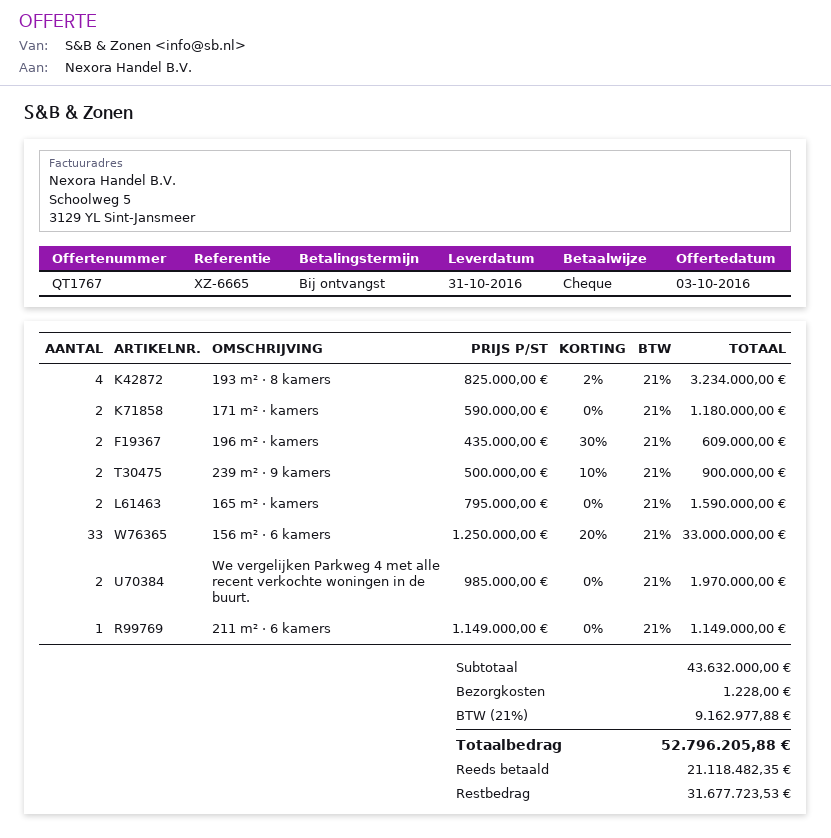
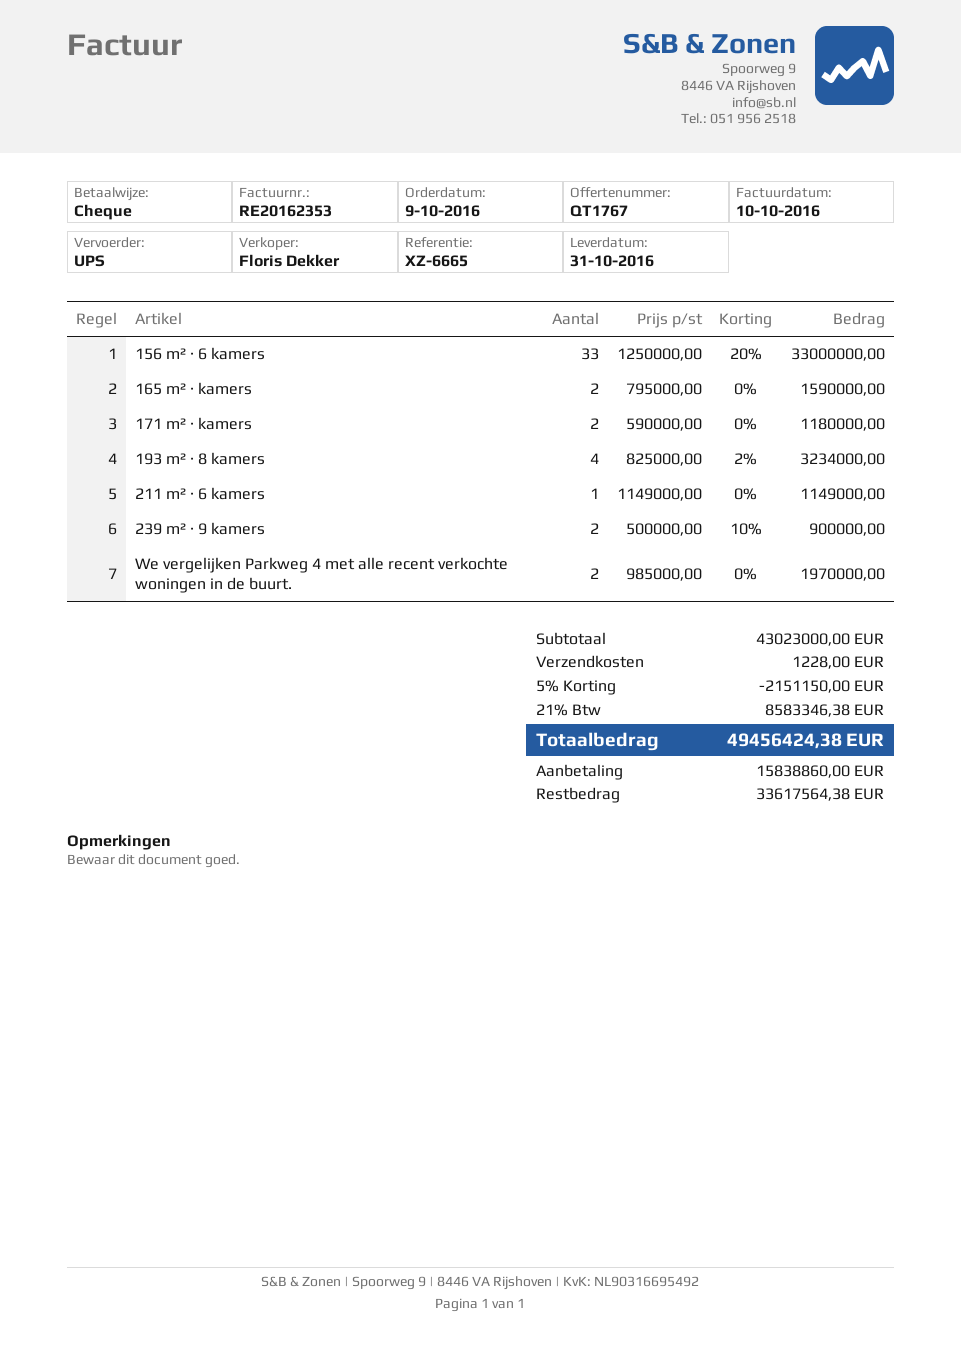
196 m² · kamers: 2 x 435000.00 - 30% = 609000.00 -> none
subtotal: 43632000.00 -> 43023000.00
discount: none -> 5% = 2151150.00
tax: 21% = 9162977.88 -> 21% = 8583346.38
total: 52796205.88 -> 49456424.38
deposit: 21118482.35 -> 15838860.00
balance: 31677723.53 -> 33617564.38

